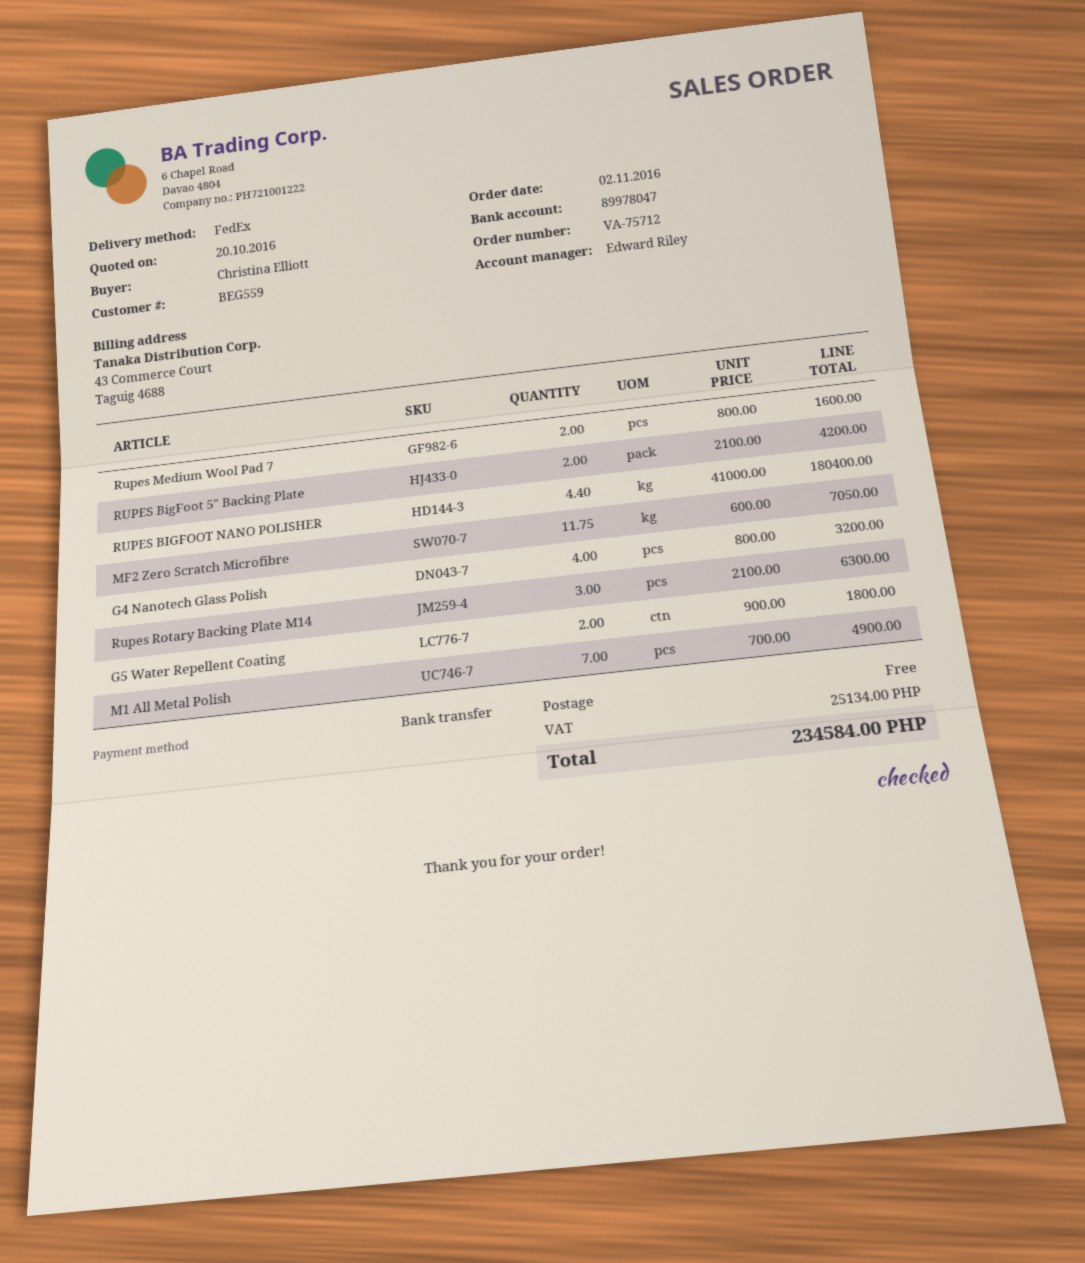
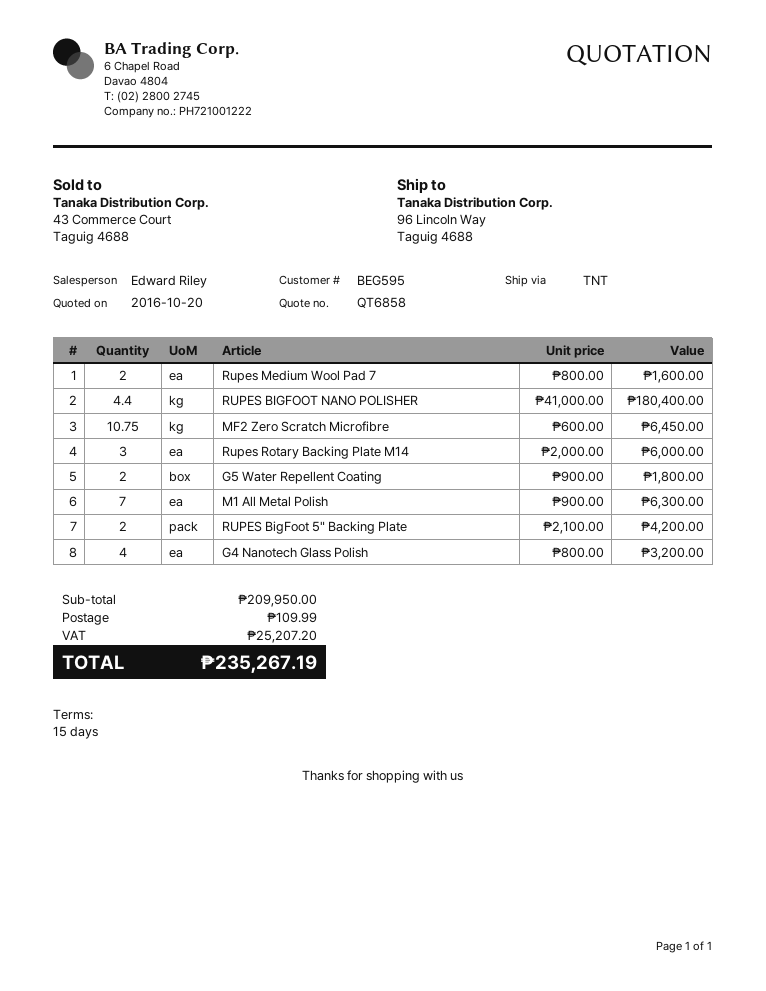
customer number: BEG559 -> BEG595
shipping method: FedEx -> TNT
MF2 Zero Scratch Microfibre: 11.75 x 600.00 = 7050.00 -> 10.75 x 600.00 = 6450.00
Rupes Rotary Backing Plate M14: 3 x 2100.00 = 6300.00 -> 3 x 2000.00 = 6000.00
M1 All Metal Polish: 7 x 700.00 = 4900.00 -> 7 x 900.00 = 6300.00
shipping: 0.00 -> 109.99
tax: 25134.00 -> 25207.20
total: 234584.00 -> 235267.19

